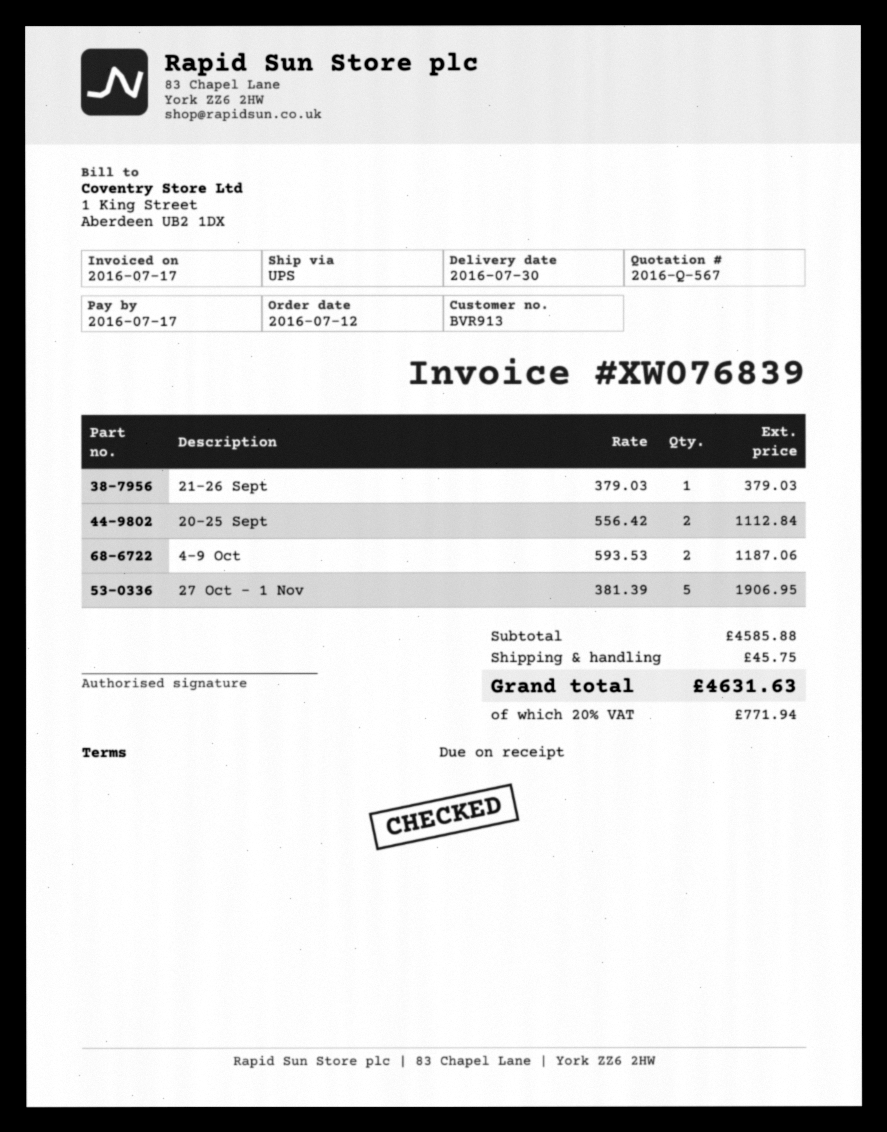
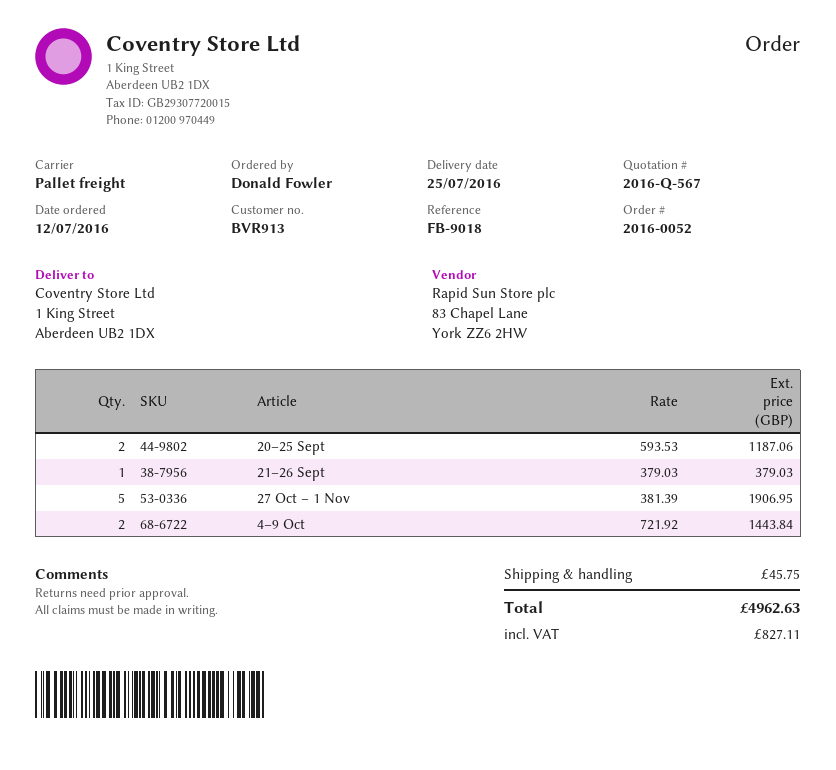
delivery date: 2016-07-30 -> 2016-07-25
shipping method: UPS -> pallet freight
20–25 Sept: 2 x 556.42 = 1112.84 -> 2 x 593.53 = 1187.06
4–9 Oct: 2 x 593.53 = 1187.06 -> 2 x 721.92 = 1443.84
tax: 771.94 -> 827.11
total: 4631.63 -> 4962.63

